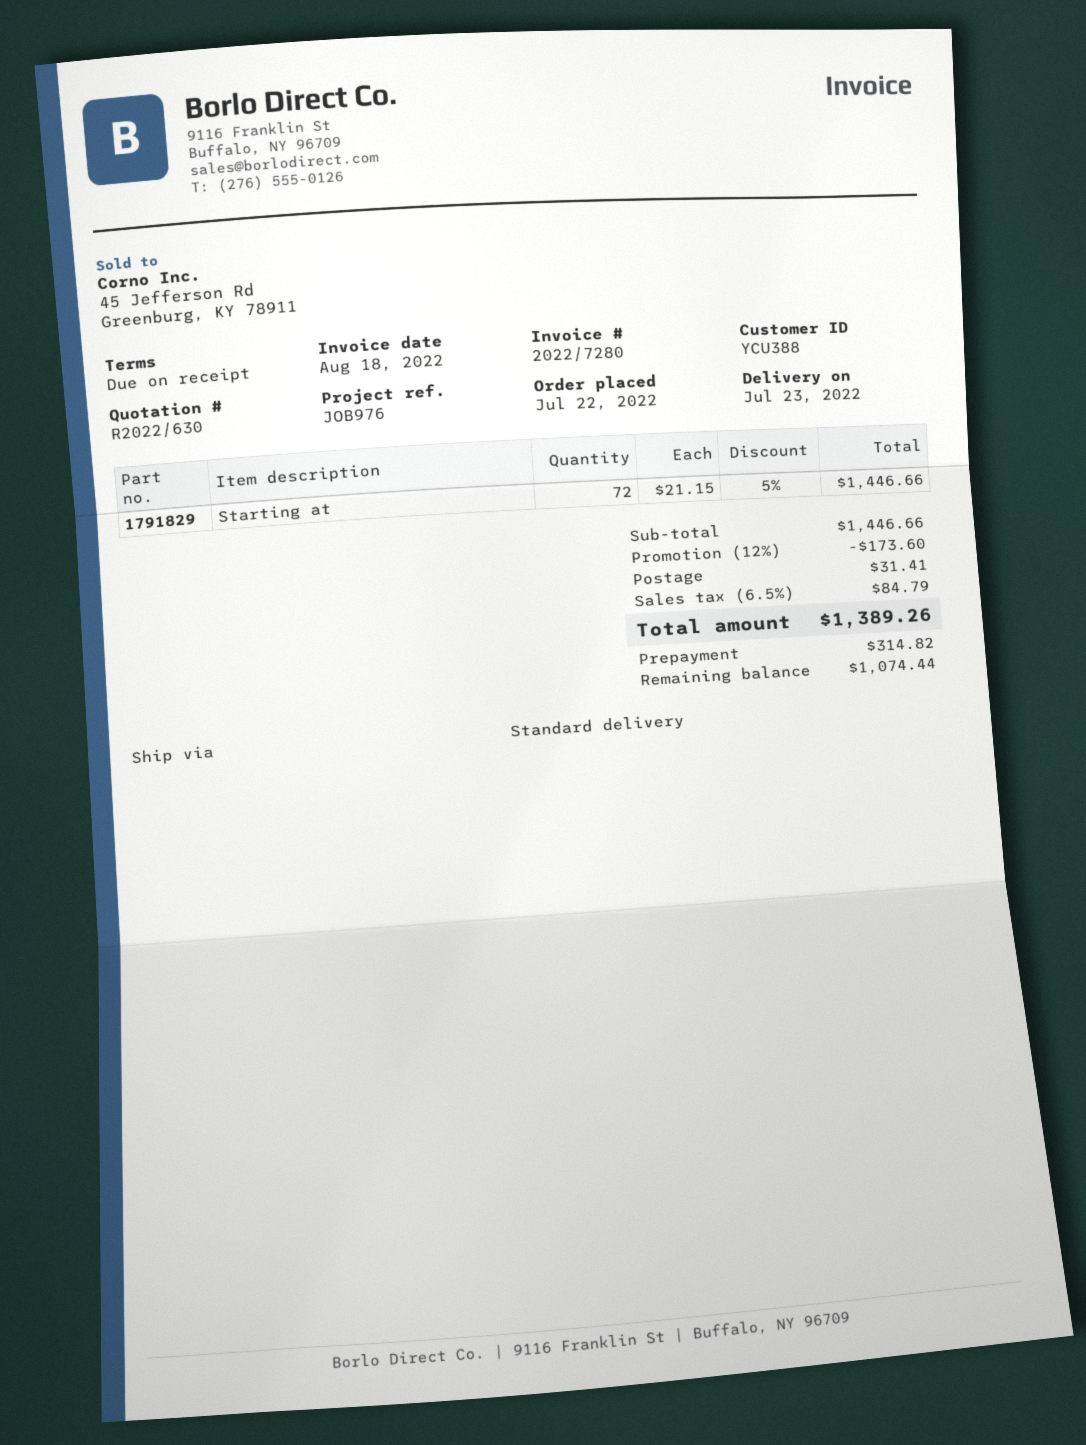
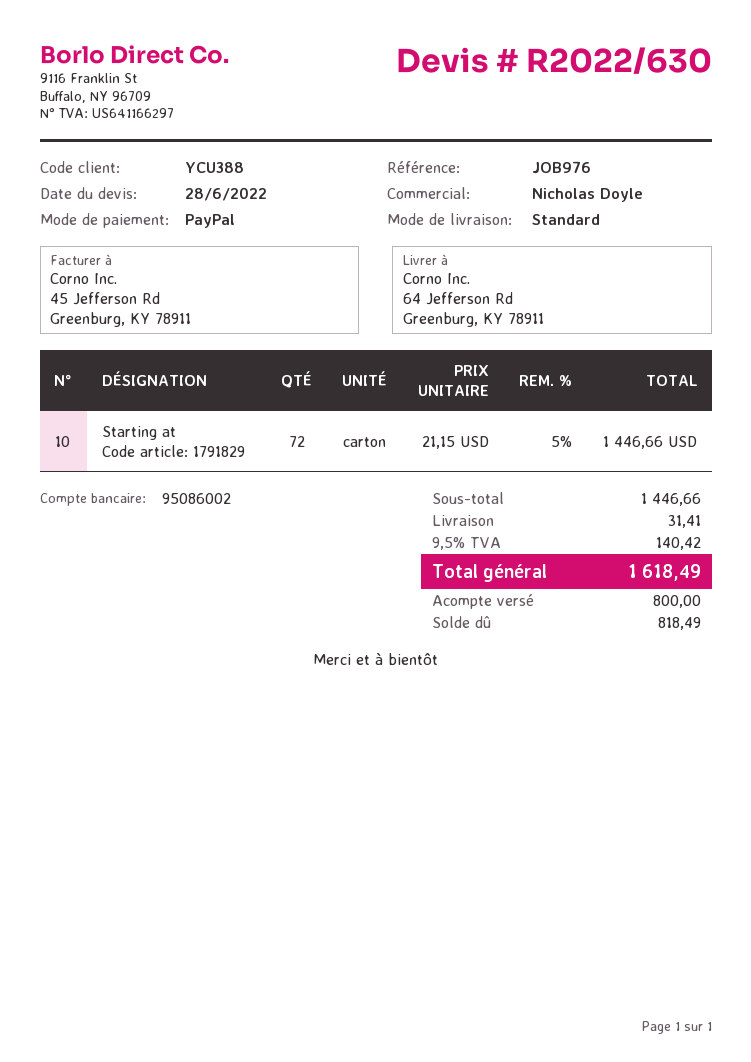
discount: 12% = 173.60 -> none
tax: 6.5% = 84.79 -> 9.5% = 140.42
total: 1389.26 -> 1618.49
deposit: 314.82 -> 800.00
balance: 1074.44 -> 818.49

